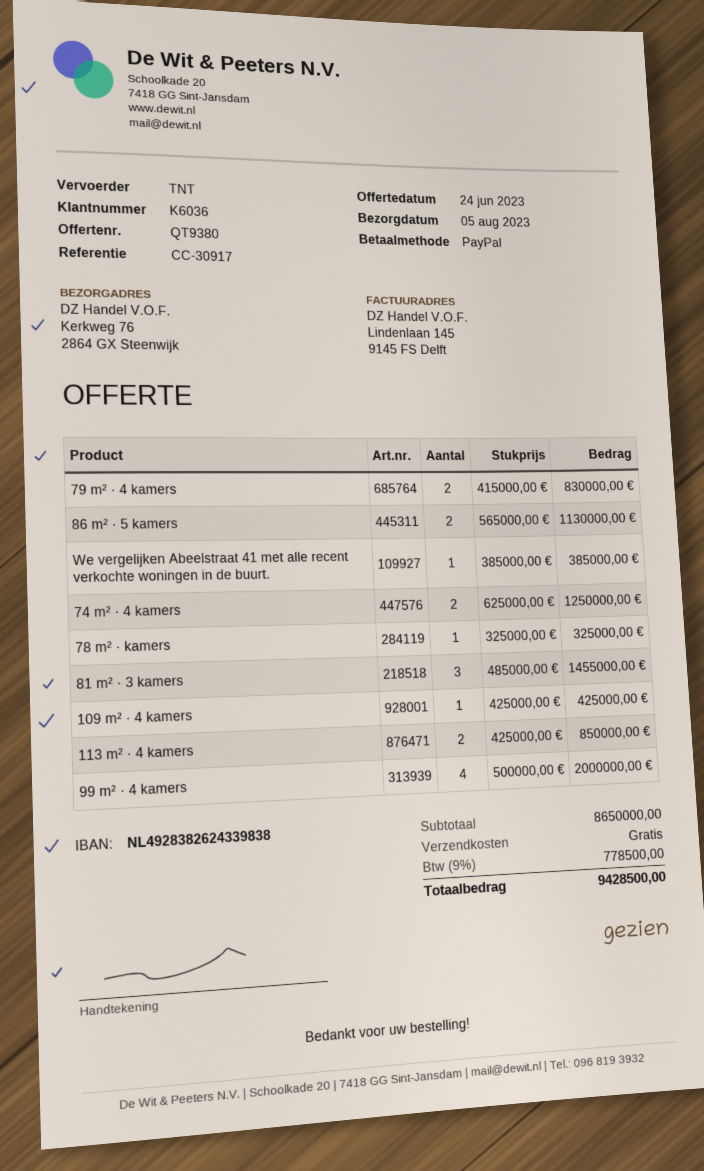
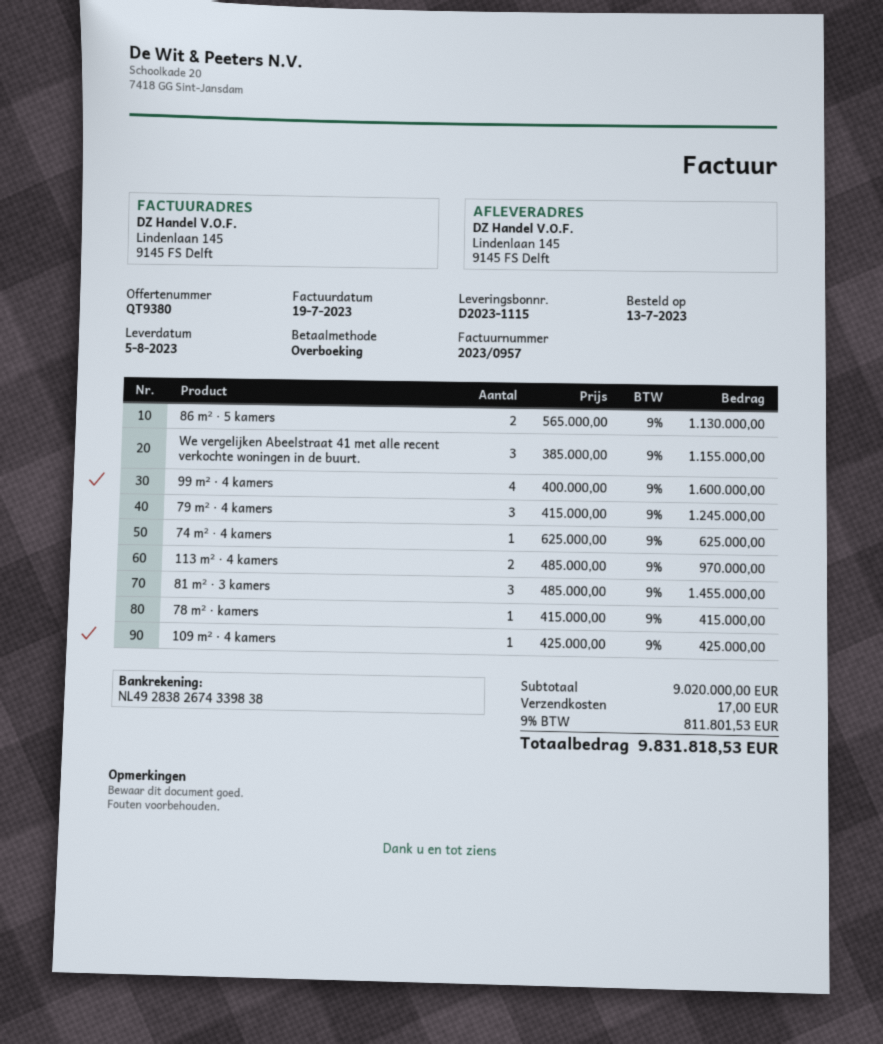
payment method: PayPal -> bank transfer
bank account: NL4928382624339838 -> NL4928382674339838
ship to: Kerkweg 76, 2864 GX Steenwijk -> Lindenlaan 145, 9145 FS Delft
79 m² · 4 kamers: 2 x 415000.00 = 830000.00 -> 3 x 415000.00 = 1245000.00
We vergelijken Abeelstraat 41 met alle recent verkochte woningen in de buurt.: 1 x 385000.00 = 385000.00 -> 3 x 385000.00 = 1155000.00
74 m² · 4 kamers: 2 x 625000.00 = 1250000.00 -> 1 x 625000.00 = 625000.00
78 m² · kamers: 1 x 325000.00 = 325000.00 -> 1 x 415000.00 = 415000.00
113 m² · 4 kamers: 2 x 425000.00 = 850000.00 -> 2 x 485000.00 = 970000.00
99 m² · 4 kamers: 4 x 500000.00 = 2000000.00 -> 4 x 400000.00 = 1600000.00
subtotal: 8650000.00 -> 9020000.00
shipping: 0.00 -> 17.00
tax: 9% = 778500.00 -> 9% = 811801.53
total: 9428500.00 -> 9831818.53

